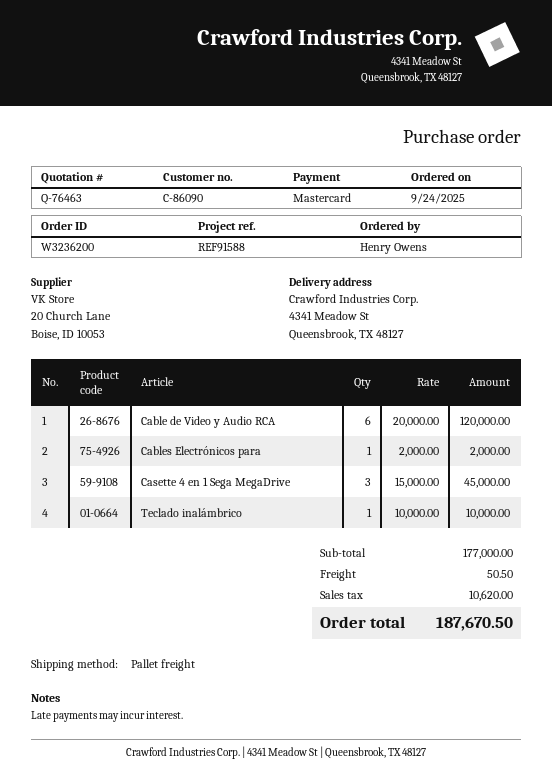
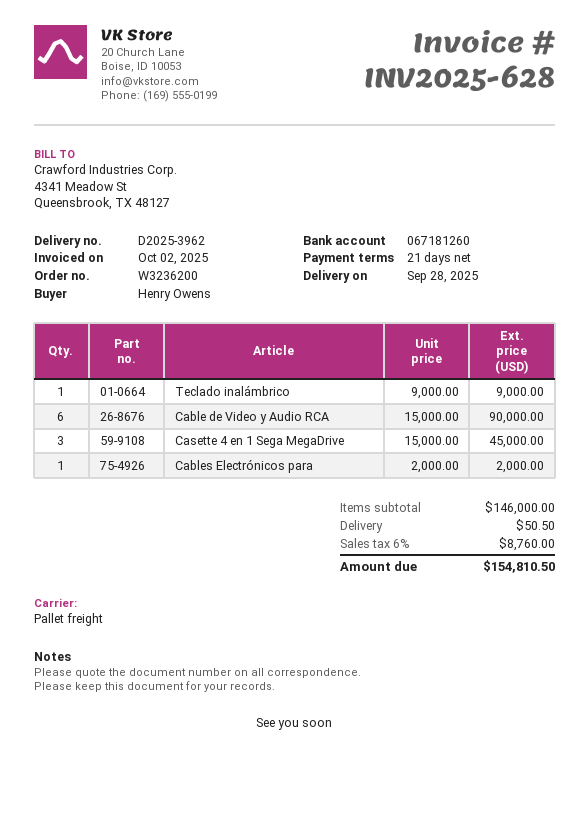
Cable de Video y Audio RCA: 6 x 20000.00 = 120000.00 -> 6 x 15000.00 = 90000.00
Teclado inalámbrico: 1 x 10000.00 = 10000.00 -> 1 x 9000.00 = 9000.00
subtotal: 177000.00 -> 146000.00
tax: 10620.00 -> 8760.00
total: 187670.50 -> 154810.50

